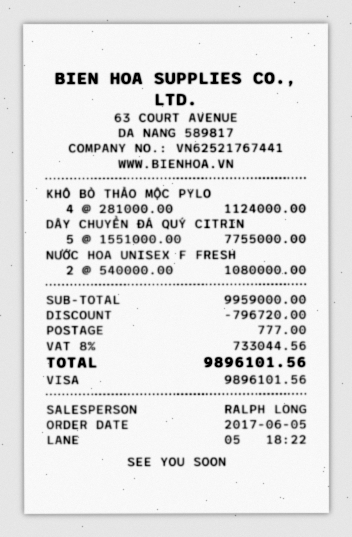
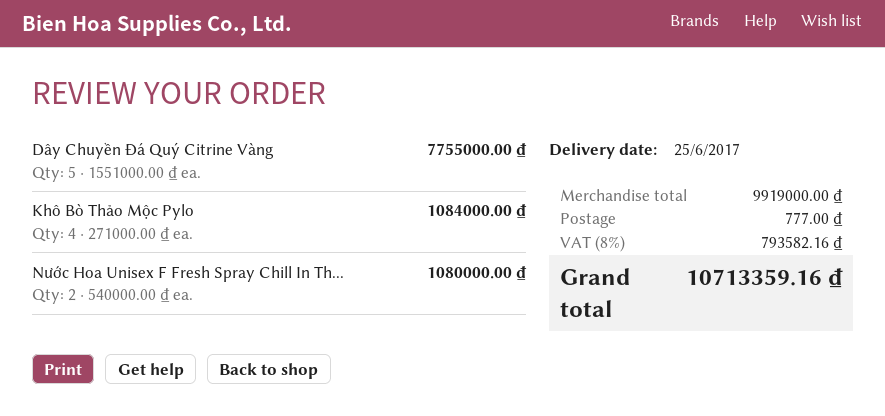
KHÔ BÒ THẢO MỘC PYLO: 4 x 281000.00 = 1124000.00 -> 4 x 271000.00 = 1084000.00
subtotal: 9959000.00 -> 9919000.00
discount: 796720.00 -> none
tax: 8% = 733044.56 -> 8% = 793582.16
total: 9896101.56 -> 10713359.16

